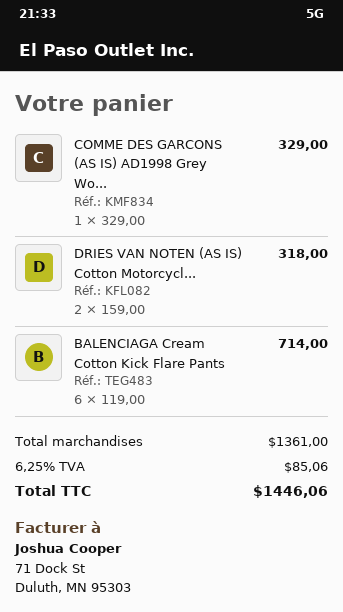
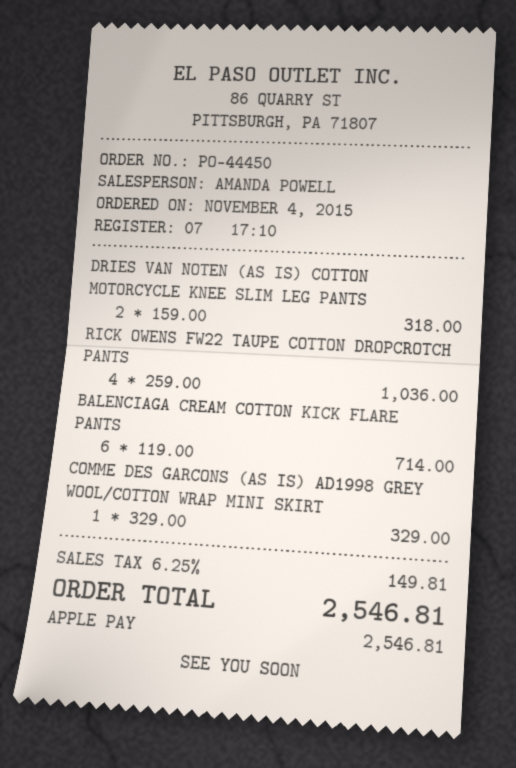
RICK OWENS FW22 TAUPE COTTON DROPCROTCH PANTS: none -> 4 x 259.00 = 1036.00
tax: 6.25% = 85.06 -> 6.25% = 149.81
total: 1446.06 -> 2546.81

